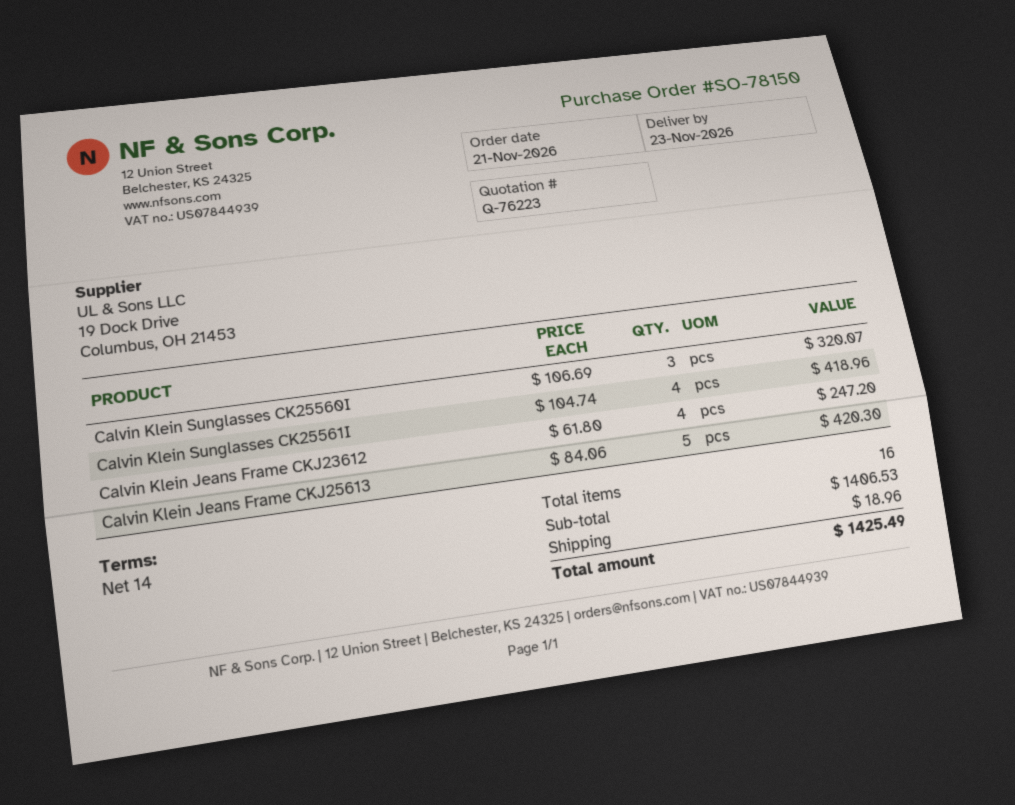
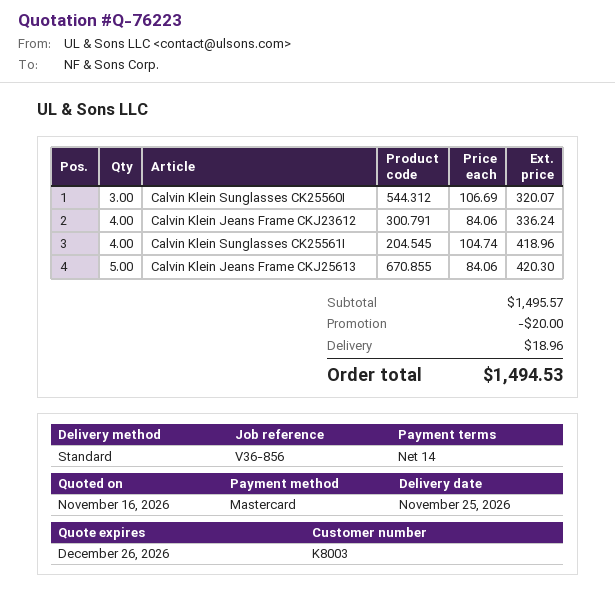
delivery date: 2026-11-23 -> 2026-11-25
Calvin Klein Jeans Frame CKJ23612: 4 x 61.80 = 247.20 -> 4 x 84.06 = 336.24
subtotal: 1406.53 -> 1495.57
discount: none -> 20.00
total: 1425.49 -> 1494.53

